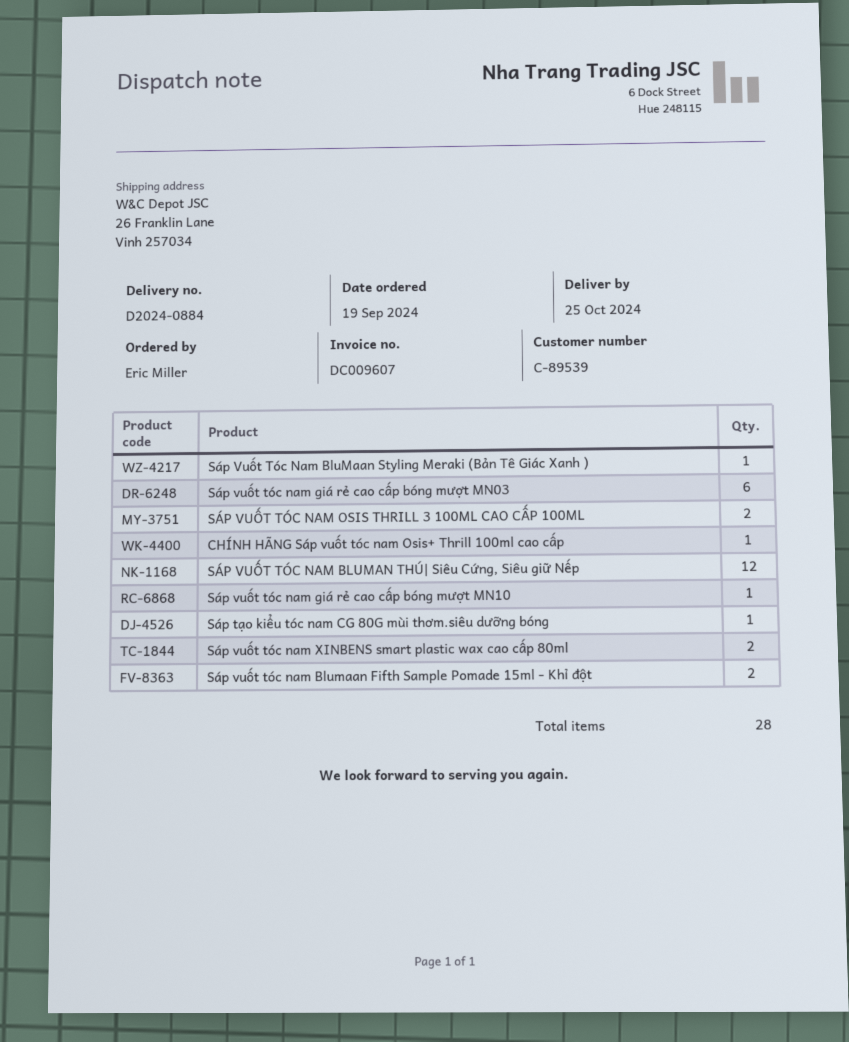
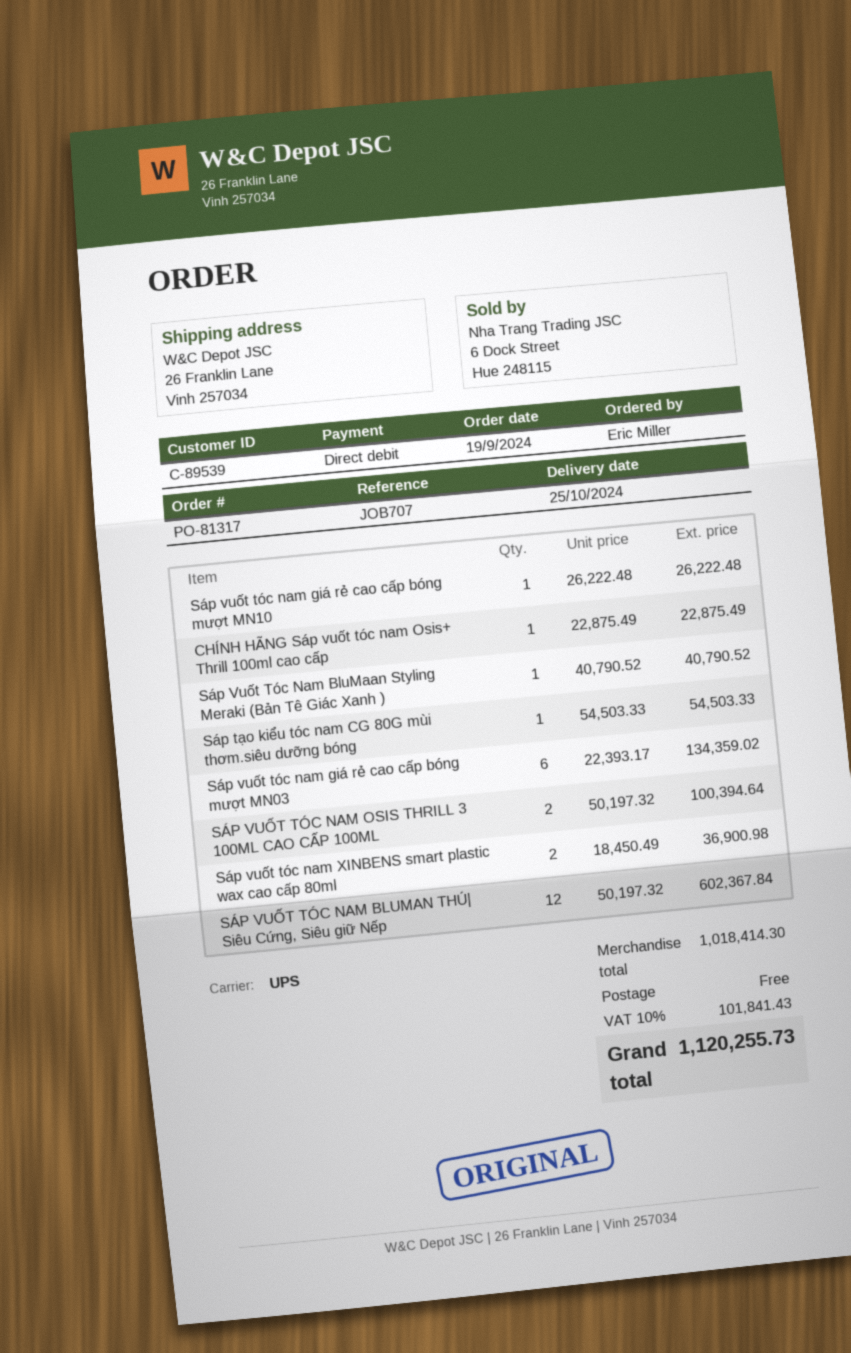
Sáp vuốt tóc nam Blumaan Fifth Sample Pomade 15ml - Khỉ đột: 2 -> none

